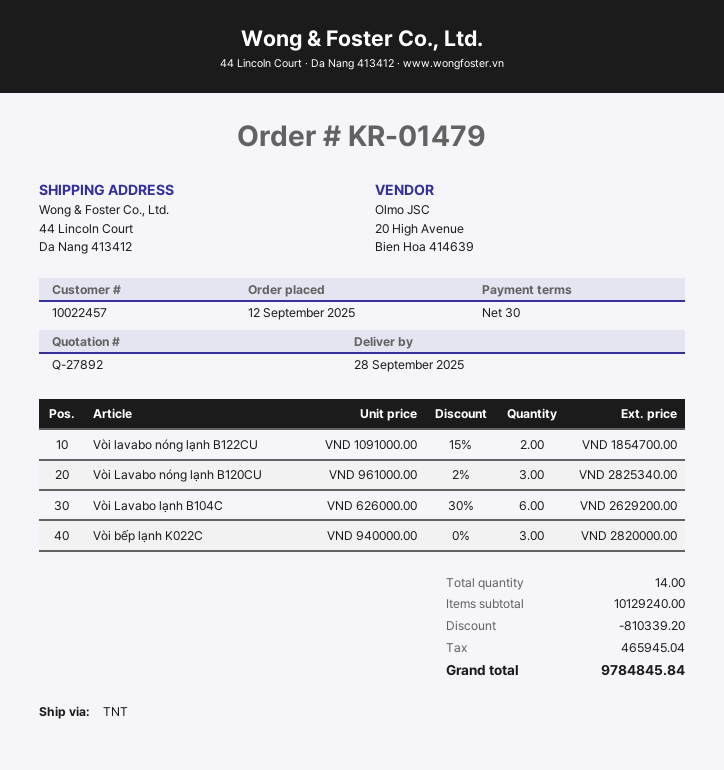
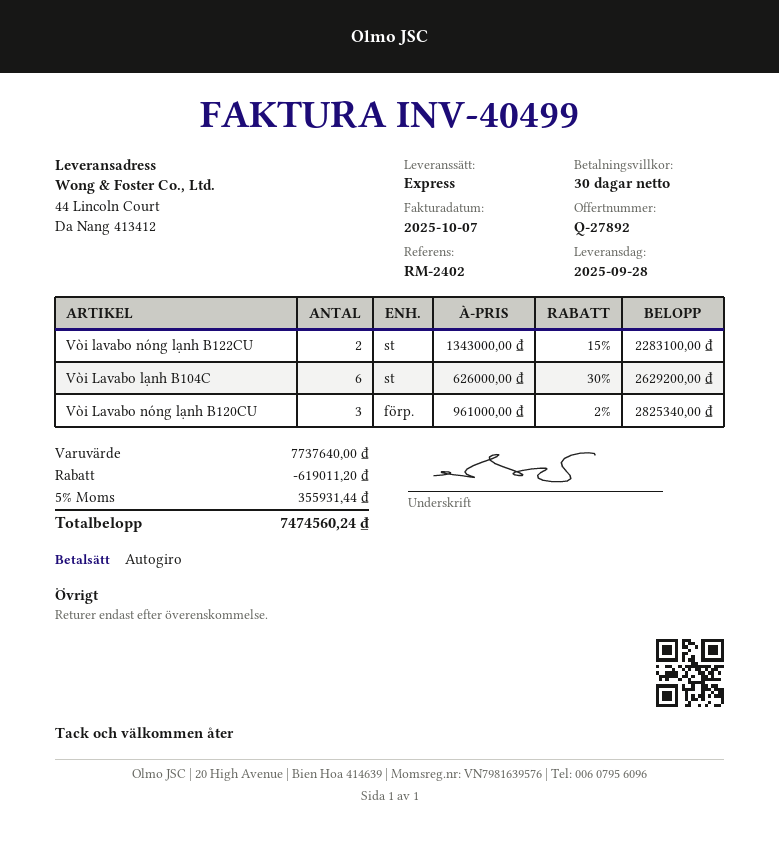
shipping method: TNT -> express
Vòi lavabo nóng lạnh B122CU: 2 x 1091000.00 - 15% = 1854700.00 -> 2 x 1343000.00 - 15% = 2283100.00
Vòi bếp lạnh K022C: 3 x 940000.00 = 2820000.00 -> none
subtotal: 10129240.00 -> 7737640.00
discount: 810339.20 -> 619011.20
tax: 465945.04 -> 355931.44
total: 9784845.84 -> 7474560.24

